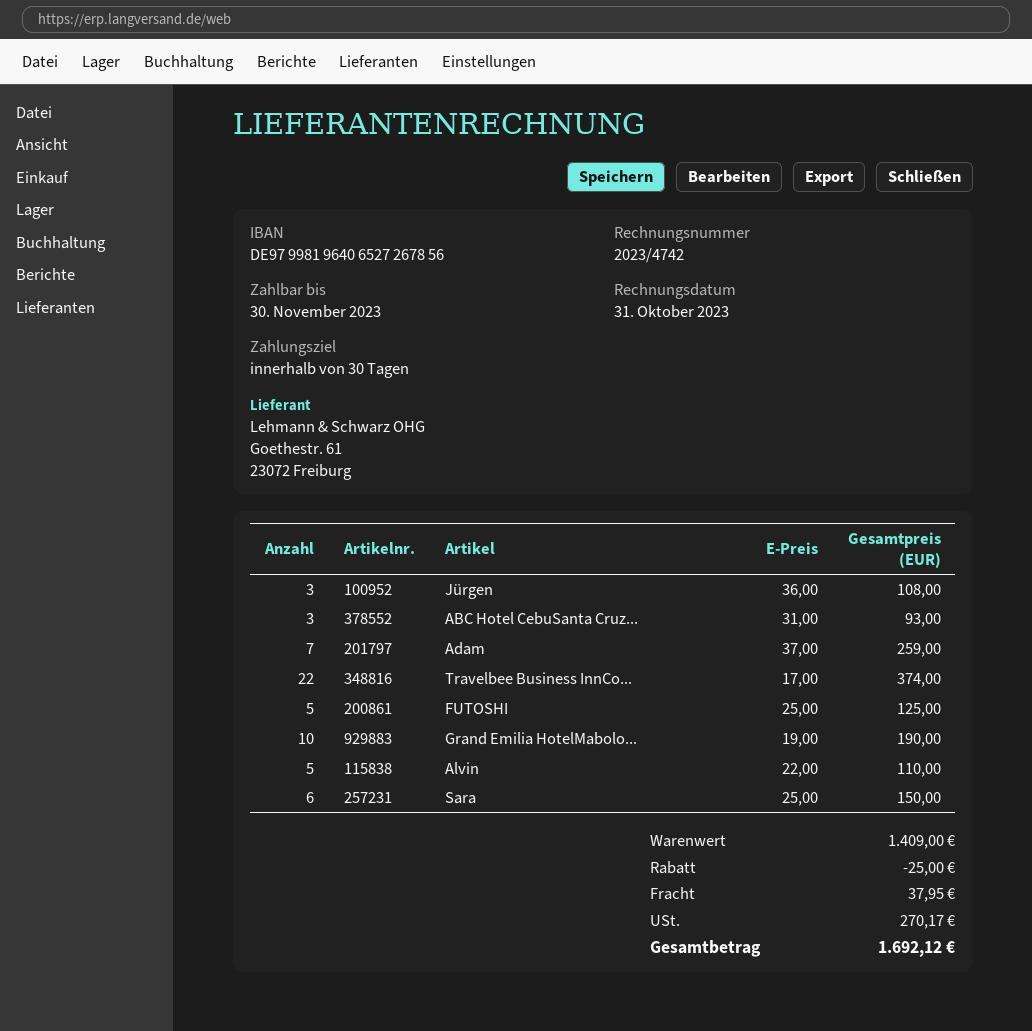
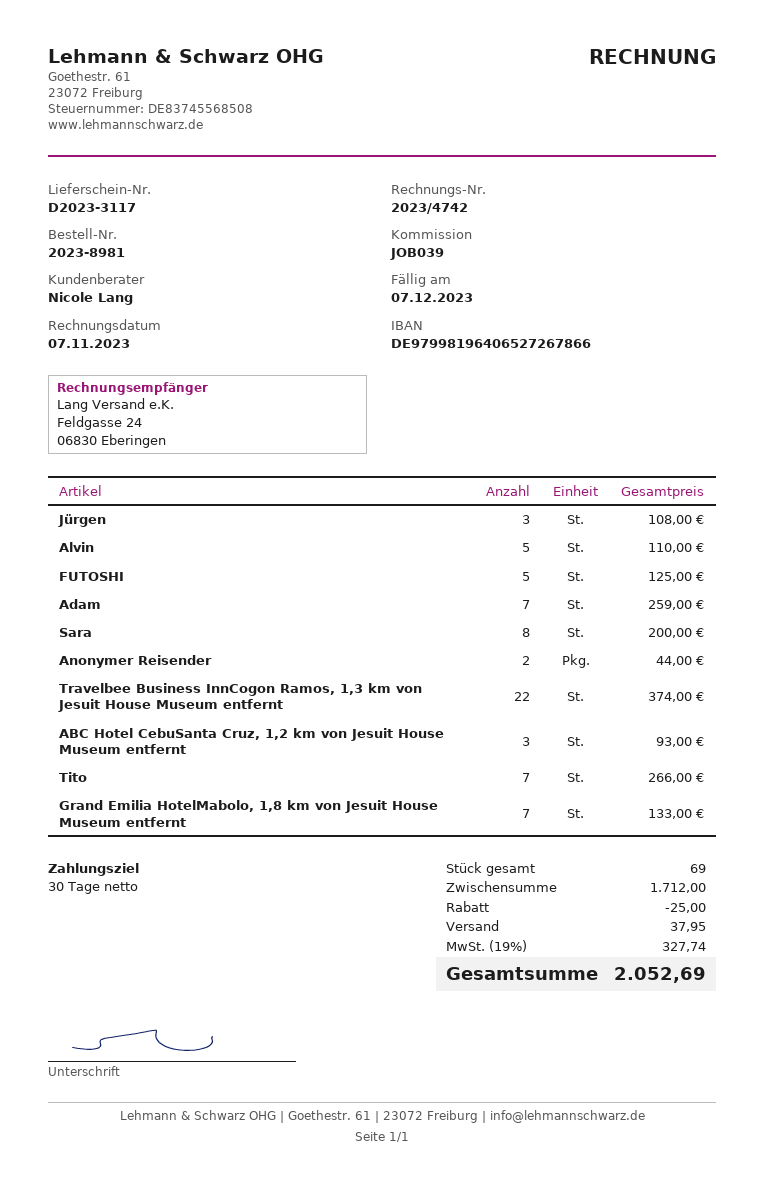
invoice date: 2023-10-31 -> 2023-11-07
due date: 2023-11-30 -> 2023-12-07
bank account: DE97998196406527267856 -> DE97998196406527267866
Grand Emilia HotelMabolo...: 10 for 190.00 -> 7 for 133.00
Sara: 6 for 150.00 -> 8 for 200.00
Anonymer Reisender: none -> 2 for 44.00
Tito: none -> 7 for 266.00
subtotal: 1409.00 -> 1712.00
tax: 270.17 -> 327.74
total: 1692.12 -> 2052.69

